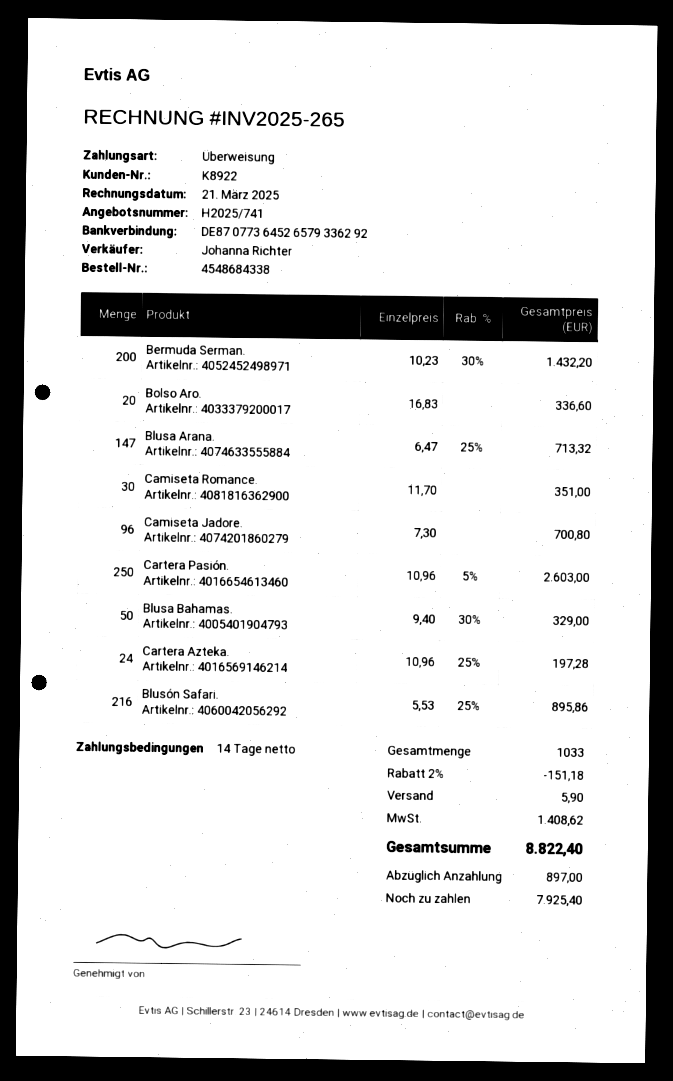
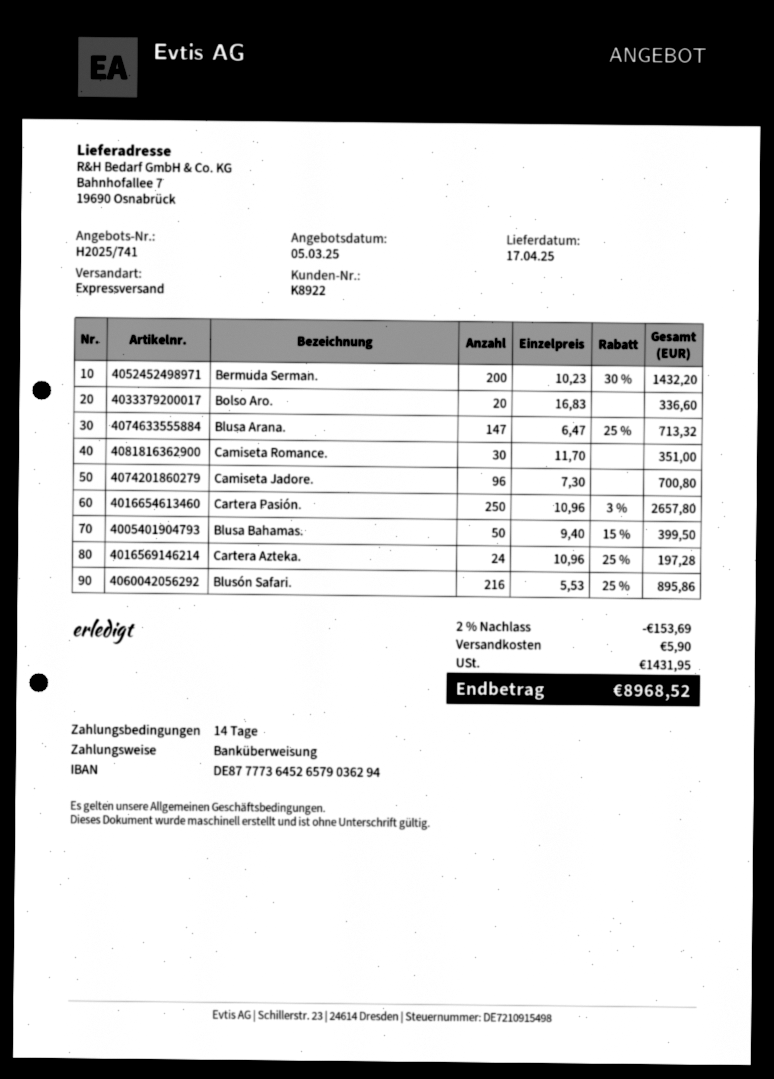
bank account: DE87077364526579336292 -> DE87777364526579036294
Cartera Pasión.: 250 x 10.96 - 5% = 2603.00 -> 250 x 10.96 - 3% = 2657.80
Blusa Bahamas.: 50 x 9.40 - 30% = 329.00 -> 50 x 9.40 - 15% = 399.50
discount: 2% = 151.18 -> 2% = 153.69
tax: 1408.62 -> 1431.95
total: 8822.40 -> 8968.52

